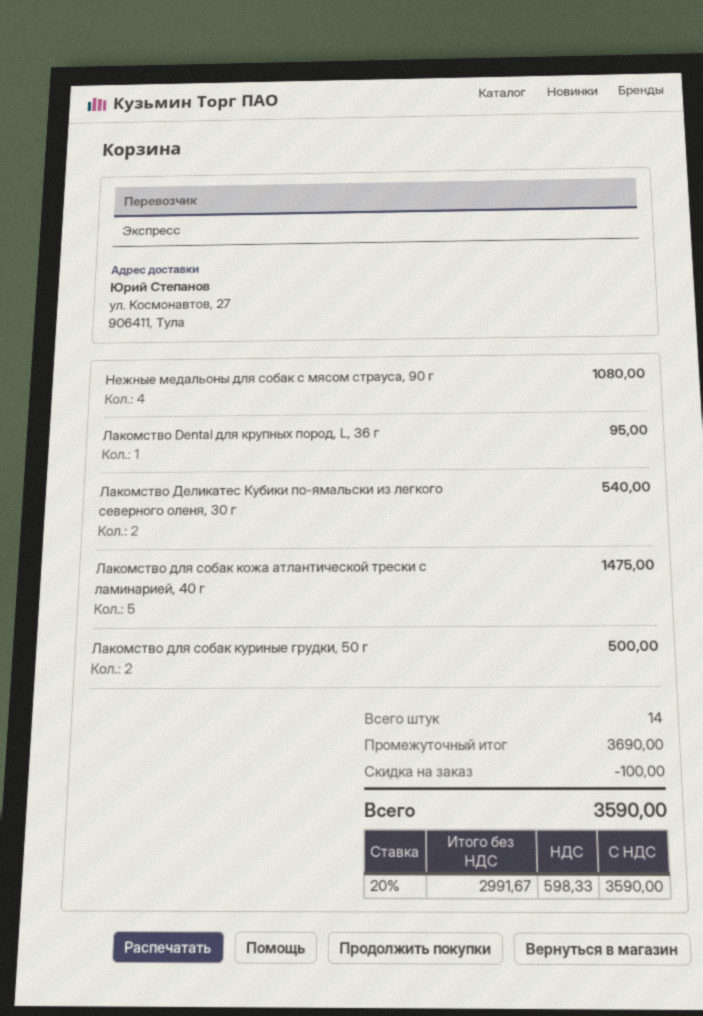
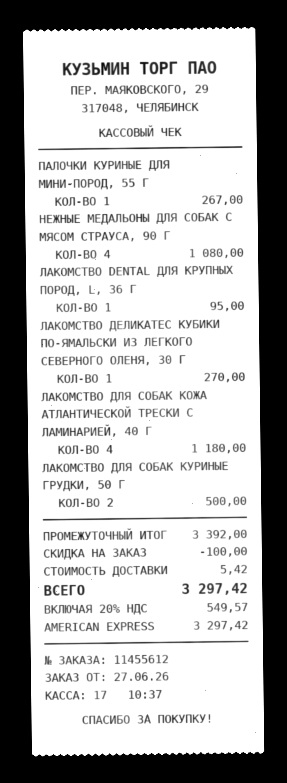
Лакомство Деликатес Кубики по-ямальски из легкого северного оленя, 30 г: 2 for 540.00 -> 1 for 270.00
Лакомство для собак кожа атлантической трески с ламинарией, 40 г: 5 for 1475.00 -> 4 for 1180.00
ПАЛОЧКИ КУРИНЫЕ ДЛЯ МИНИ-ПОРОД, 55 Г: none -> 1 for 267.00
subtotal: 3690.00 -> 3392.00
shipping: none -> 5.42
tax: 20% = 598.33 -> 20% = 549.57
total: 3590.00 -> 3297.42

